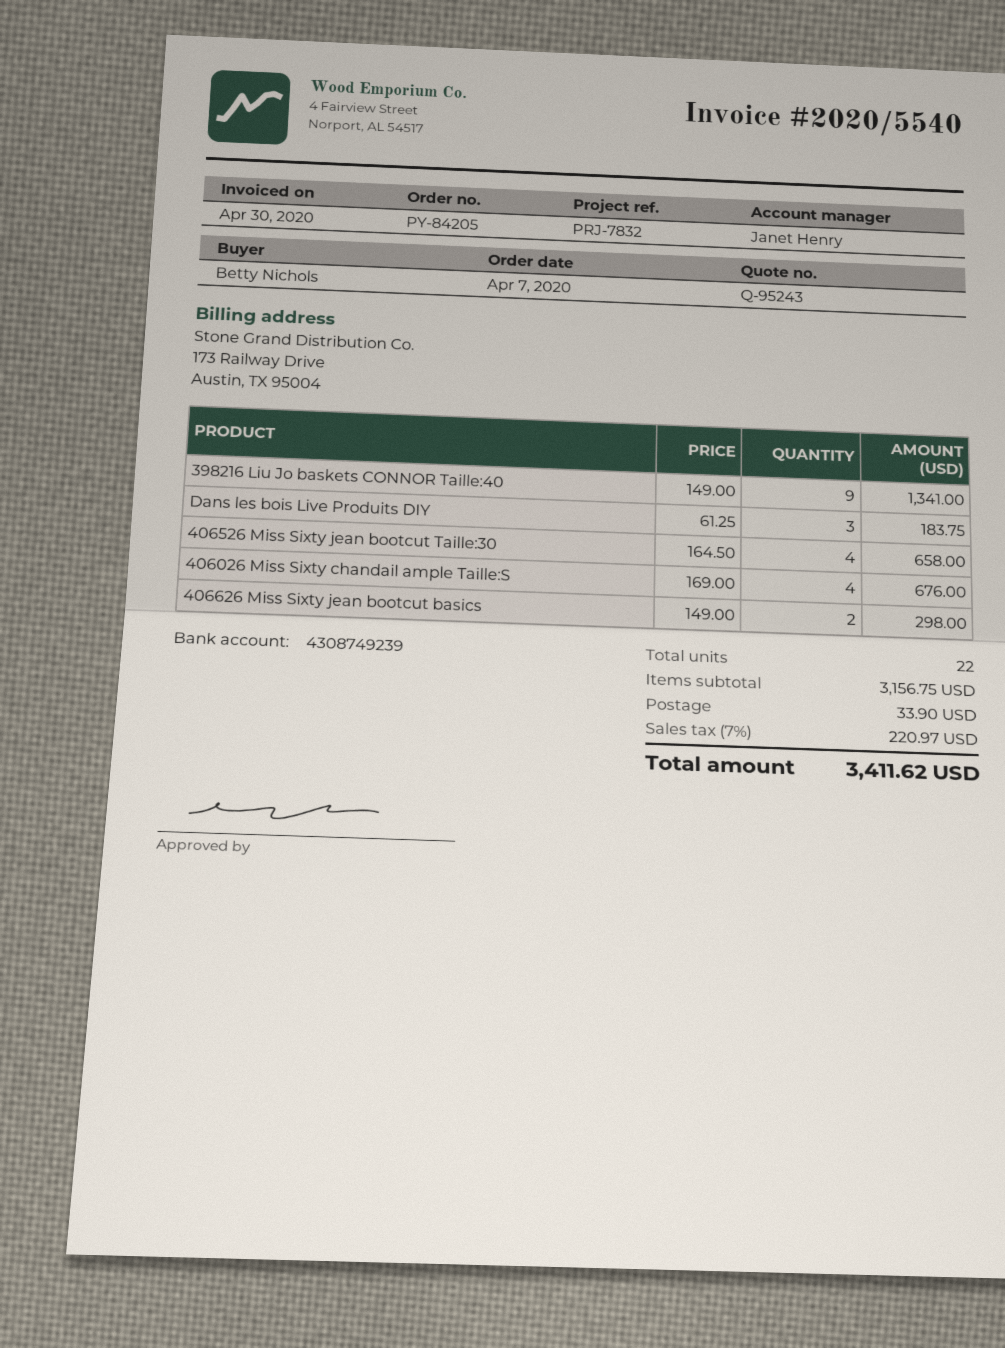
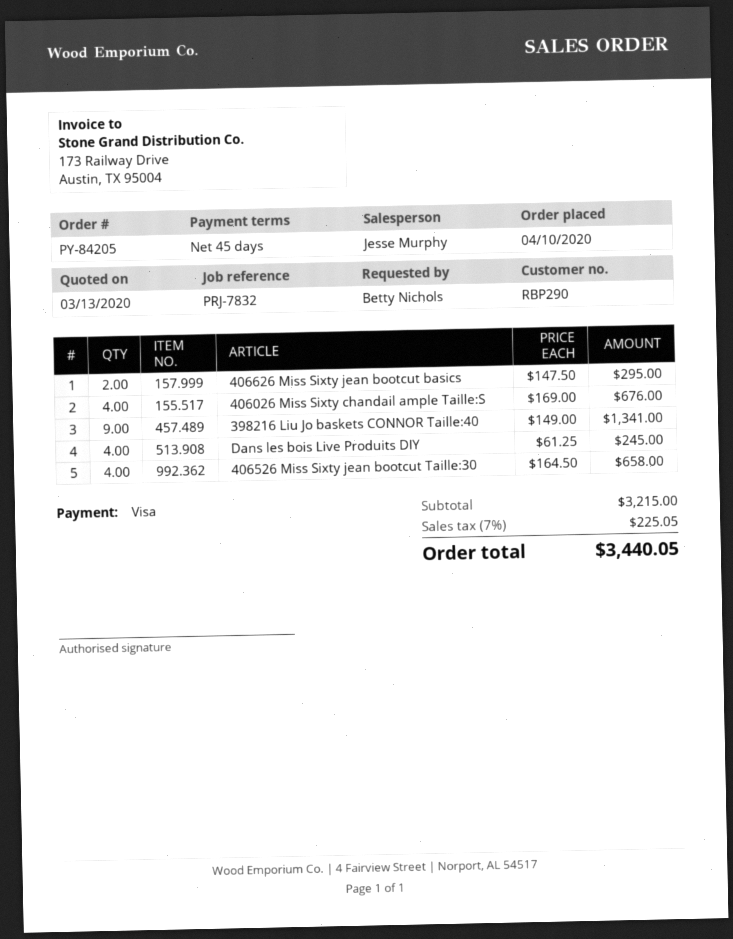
order date: 2020-04-07 -> 2020-04-10
sales rep: Janet Henry -> Jesse Murphy
Dans les bois Live Produits DIY: 3 x 61.25 = 183.75 -> 4 x 61.25 = 245.00
406626 Miss Sixty jean bootcut basics: 2 x 149.00 = 298.00 -> 2 x 147.50 = 295.00
subtotal: 3156.75 -> 3215.00
shipping: 33.90 -> none
tax: 7% = 220.97 -> 7% = 225.05
total: 3411.62 -> 3440.05

